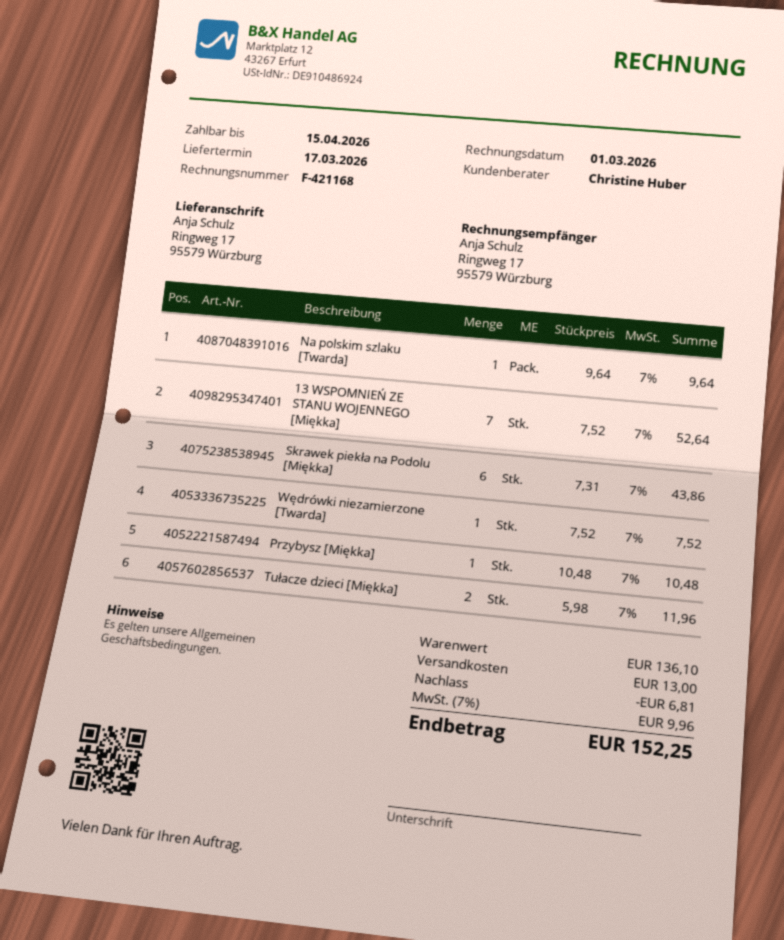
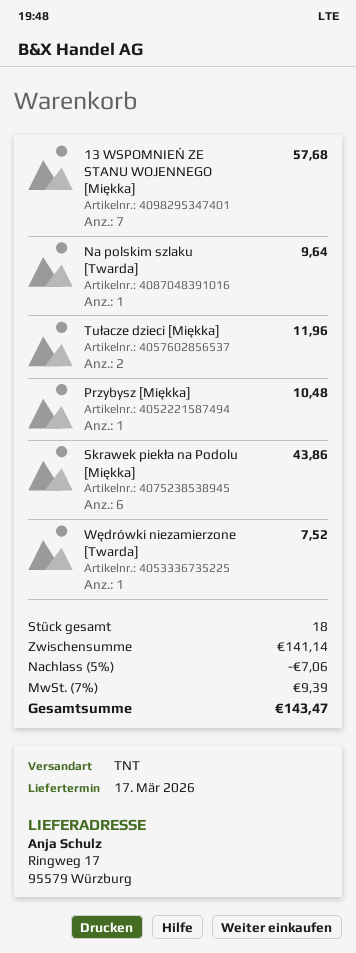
13 WSPOMNIEŃ ZE STANU WOJENNEGO [Miękka]: 7 for 52.64 -> 7 for 57.68
subtotal: 136.10 -> 141.14
discount: 6.81 -> 7.06
shipping: 13.00 -> none
tax: 7% = 9.96 -> 7% = 9.39
total: 152.25 -> 143.47

